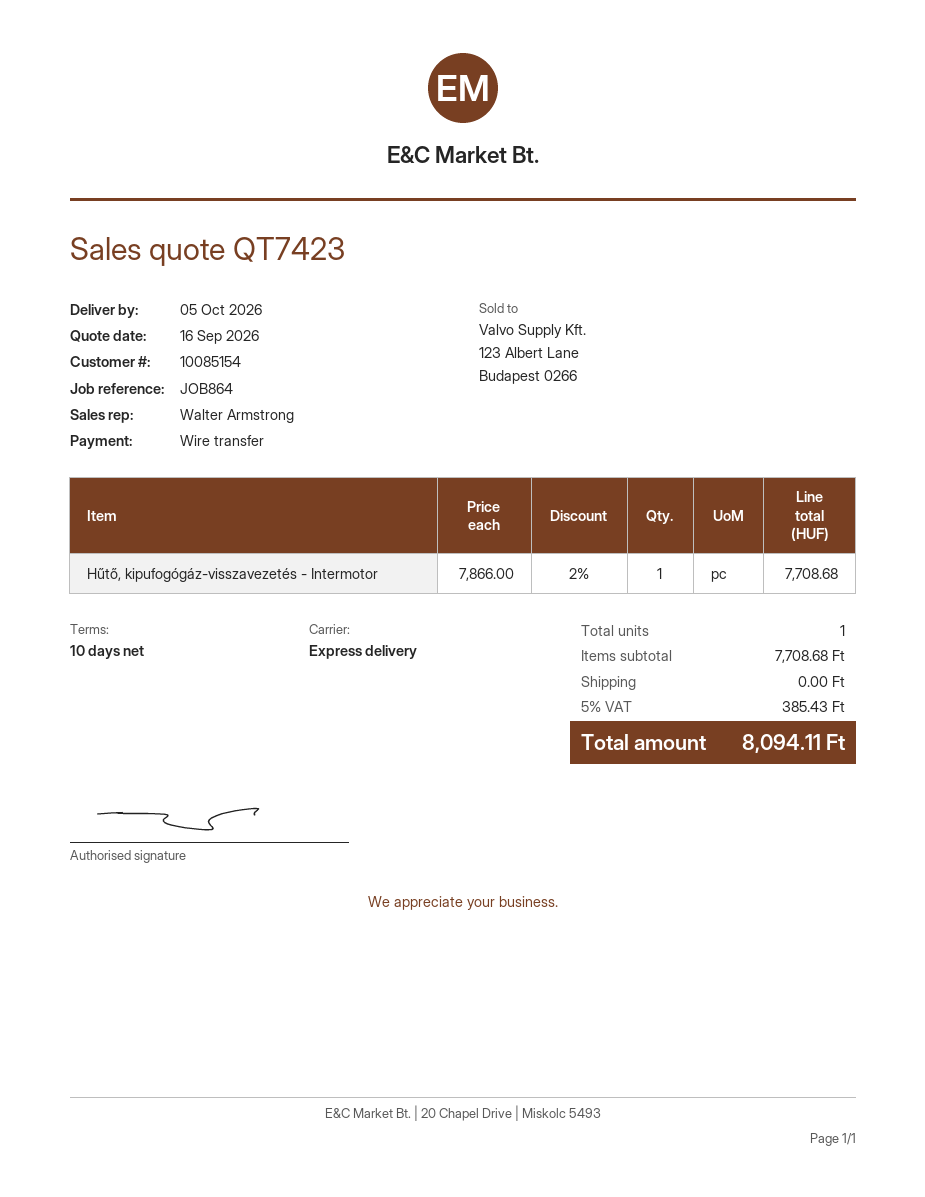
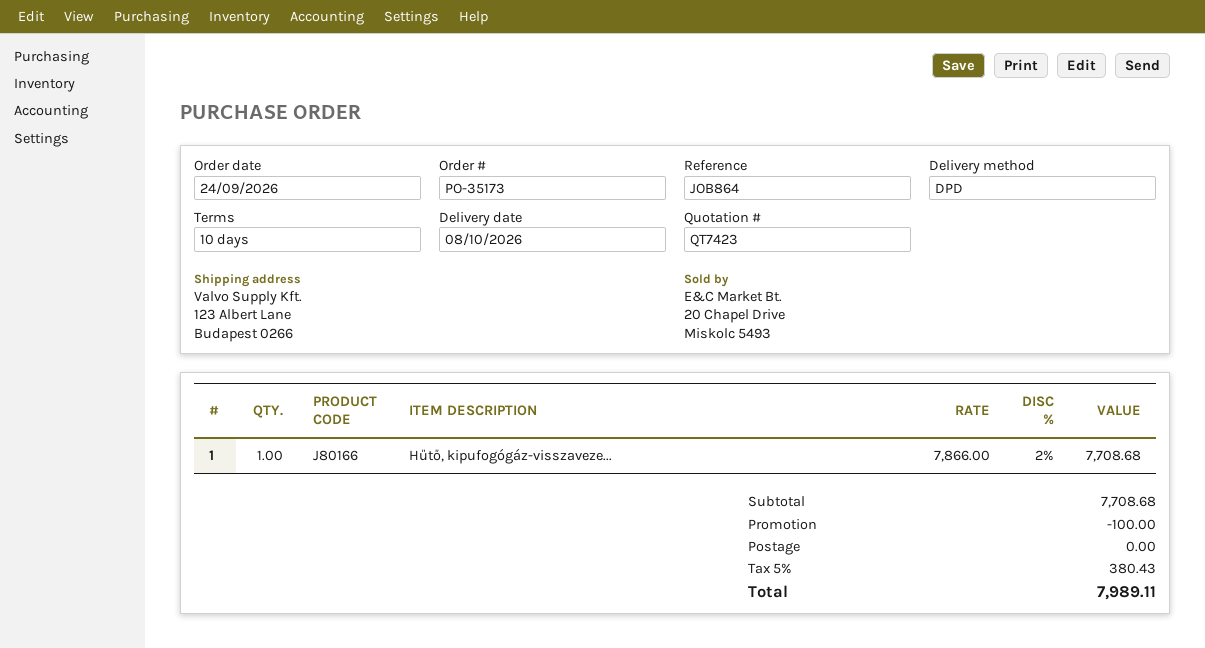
delivery date: 2026-10-05 -> 2026-10-08
shipping method: express -> DPD
discount: none -> 100.00
tax: 5% = 385.43 -> 5% = 380.43
total: 8094.11 -> 7989.11

